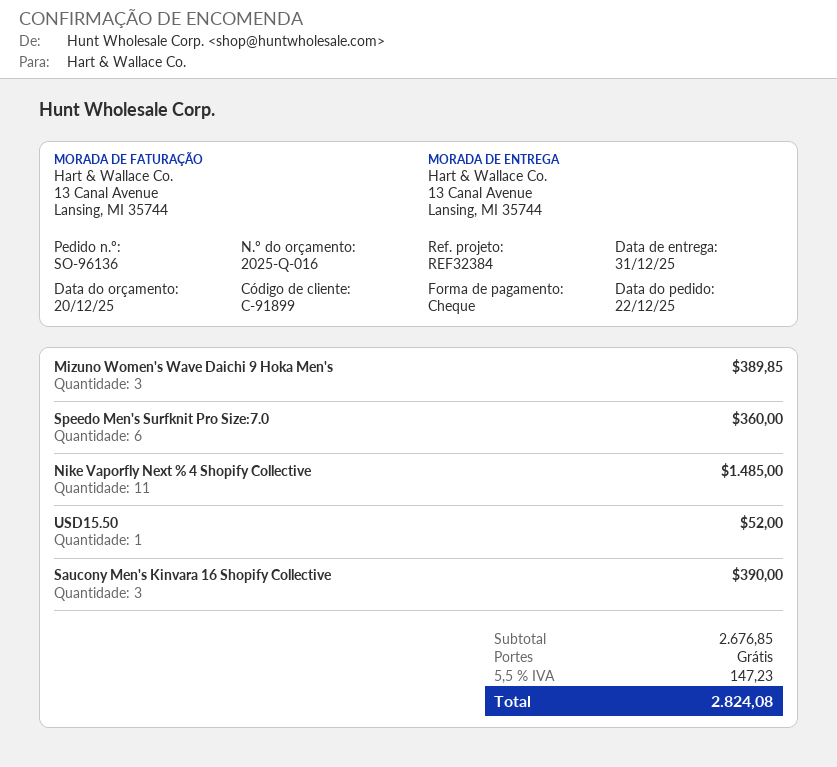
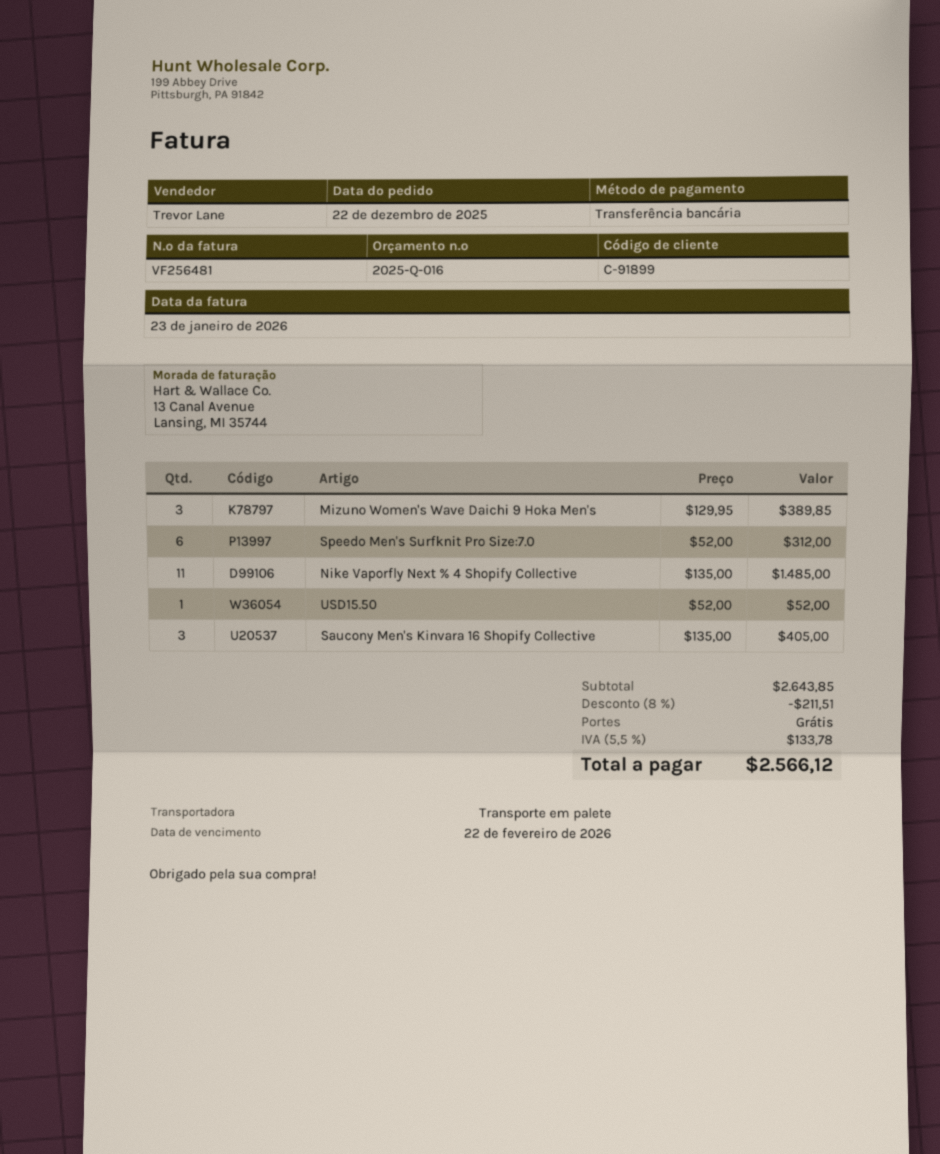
payment method: cheque -> bank transfer
Speedo Men's Surfknit Pro Size:7.0: 6 for 360.00 -> 6 for 312.00
Saucony Men's Kinvara 16 Shopify Collective: 3 for 390.00 -> 3 for 405.00
subtotal: 2676.85 -> 2643.85
discount: none -> 8% = 211.51
tax: 5.5% = 147.23 -> 5.5% = 133.78
total: 2824.08 -> 2566.12

